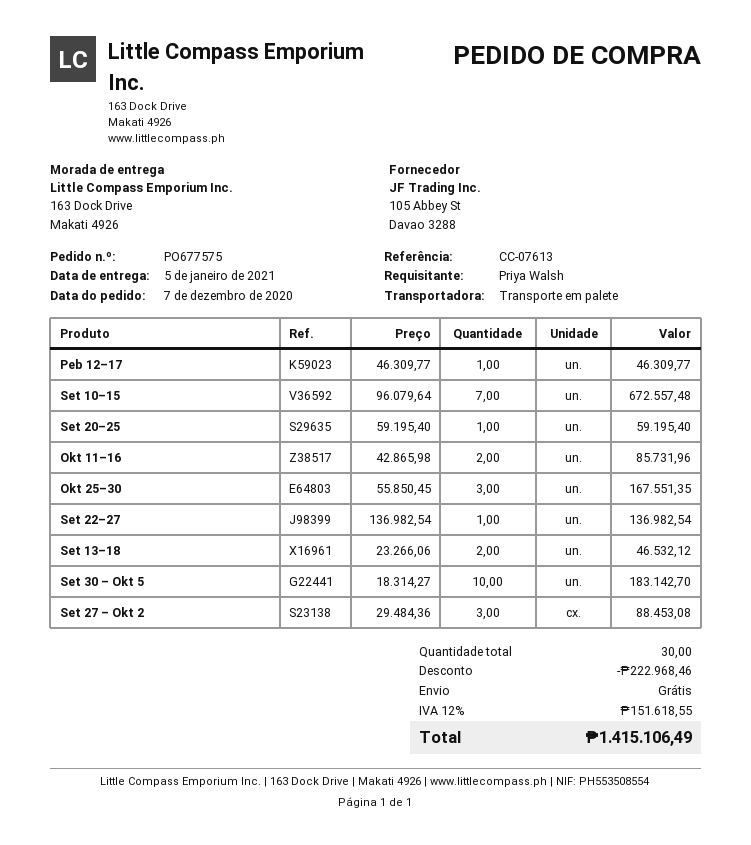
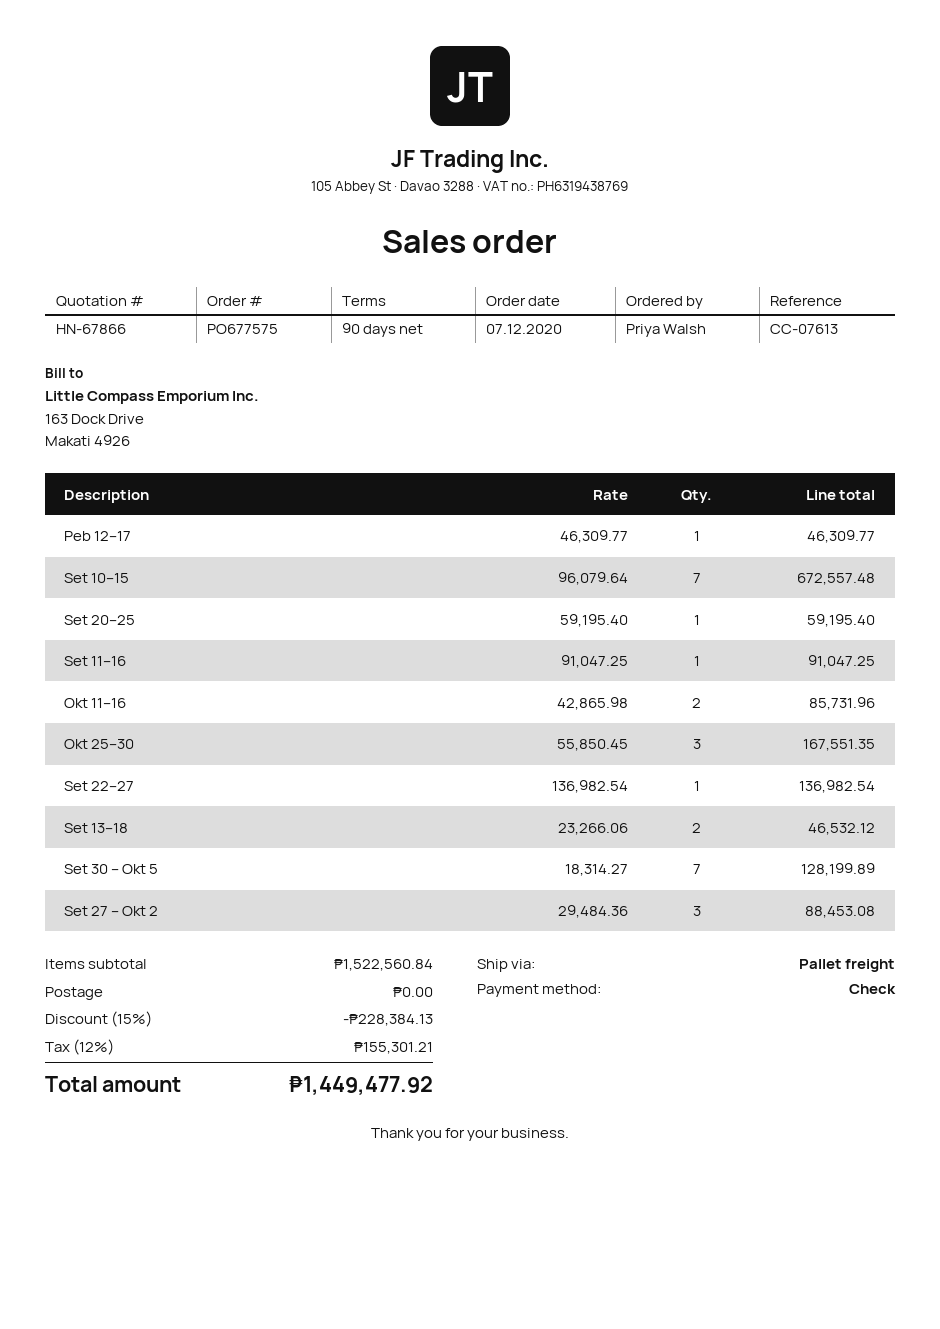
Set 30 – Okt 5: 10 x 18314.27 = 183142.70 -> 7 x 18314.27 = 128199.89
Set 11–16: none -> 1 x 91047.25 = 91047.25
discount: 222968.46 -> 228384.13
tax: 12% = 151618.55 -> 12% = 155301.21
total: 1415106.49 -> 1449477.92

